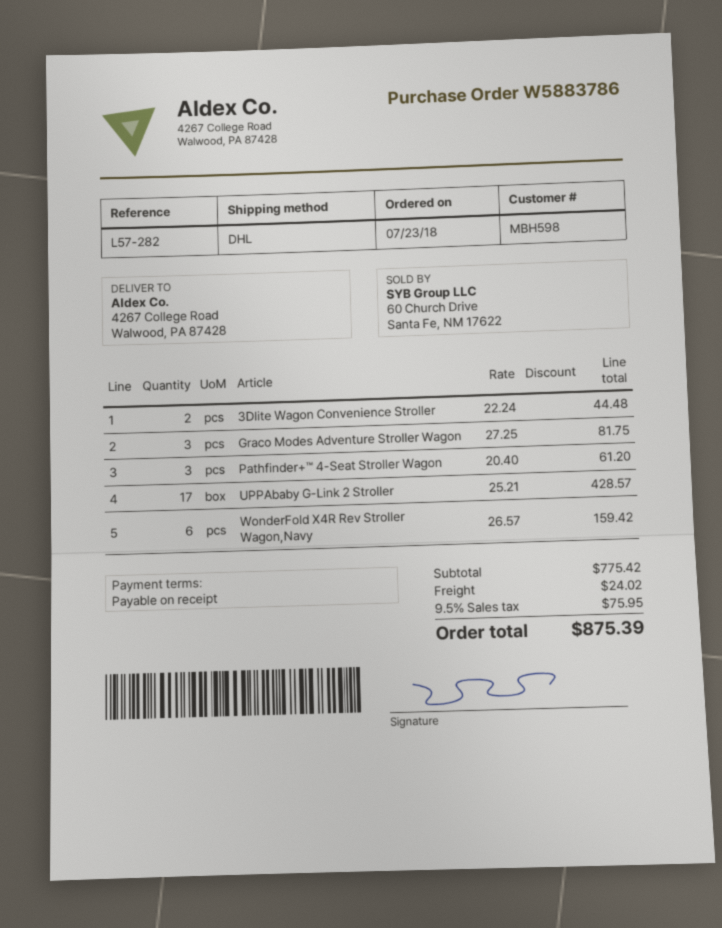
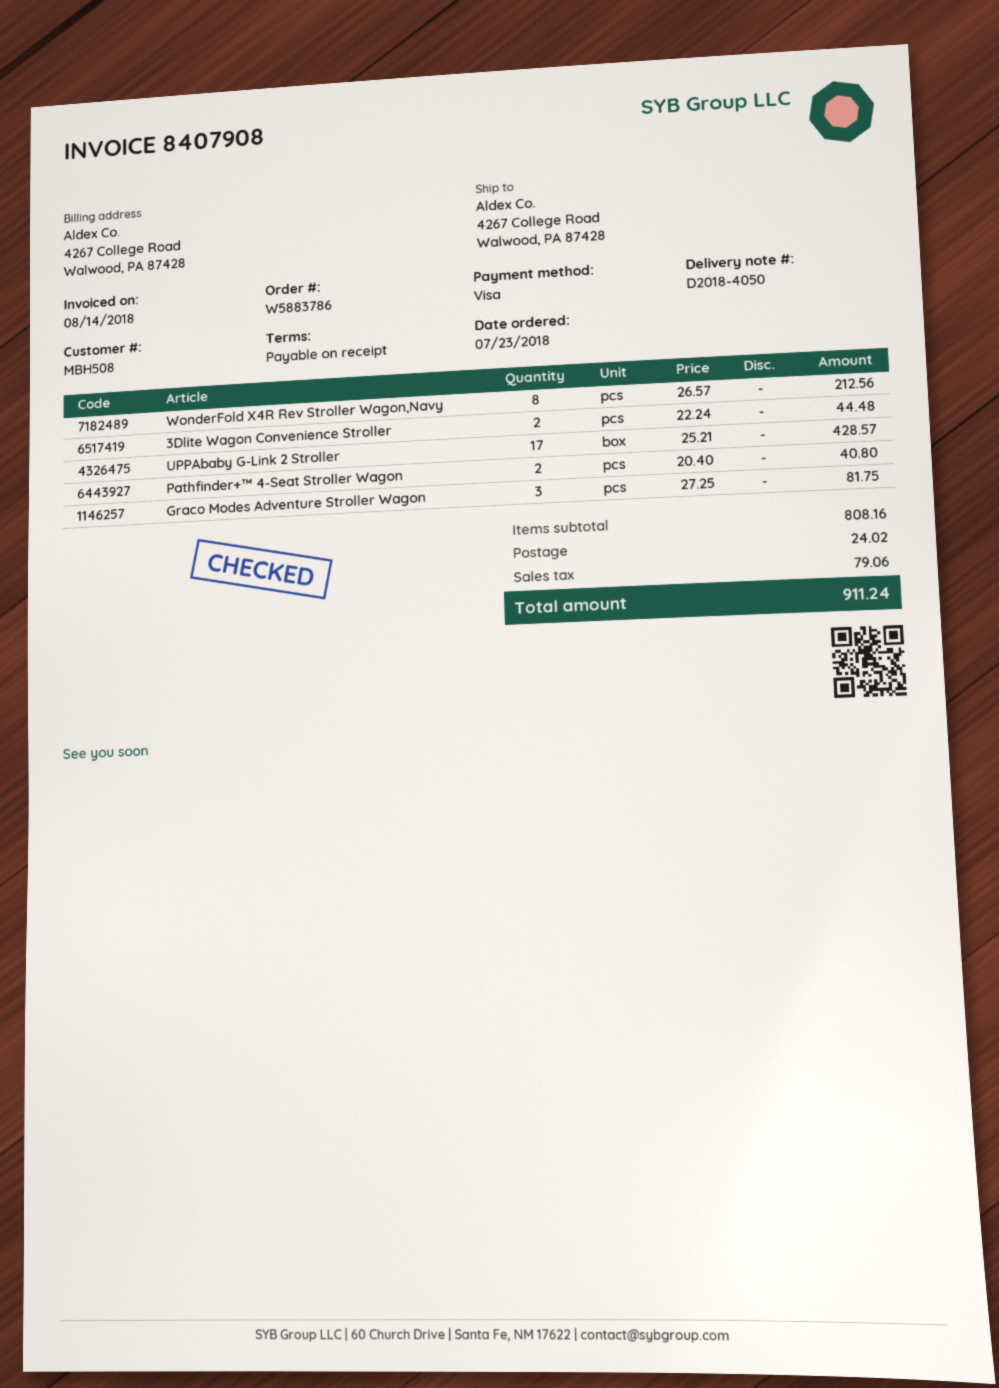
customer number: MBH598 -> MBH508
Pathfinder+™ 4-Seat Stroller Wagon: 3 x 20.40 = 61.20 -> 2 x 20.40 = 40.80
WonderFold X4R Rev Stroller Wagon,Navy: 6 x 26.57 = 159.42 -> 8 x 26.57 = 212.56
subtotal: 775.42 -> 808.16
tax: 75.95 -> 79.06
total: 875.39 -> 911.24

